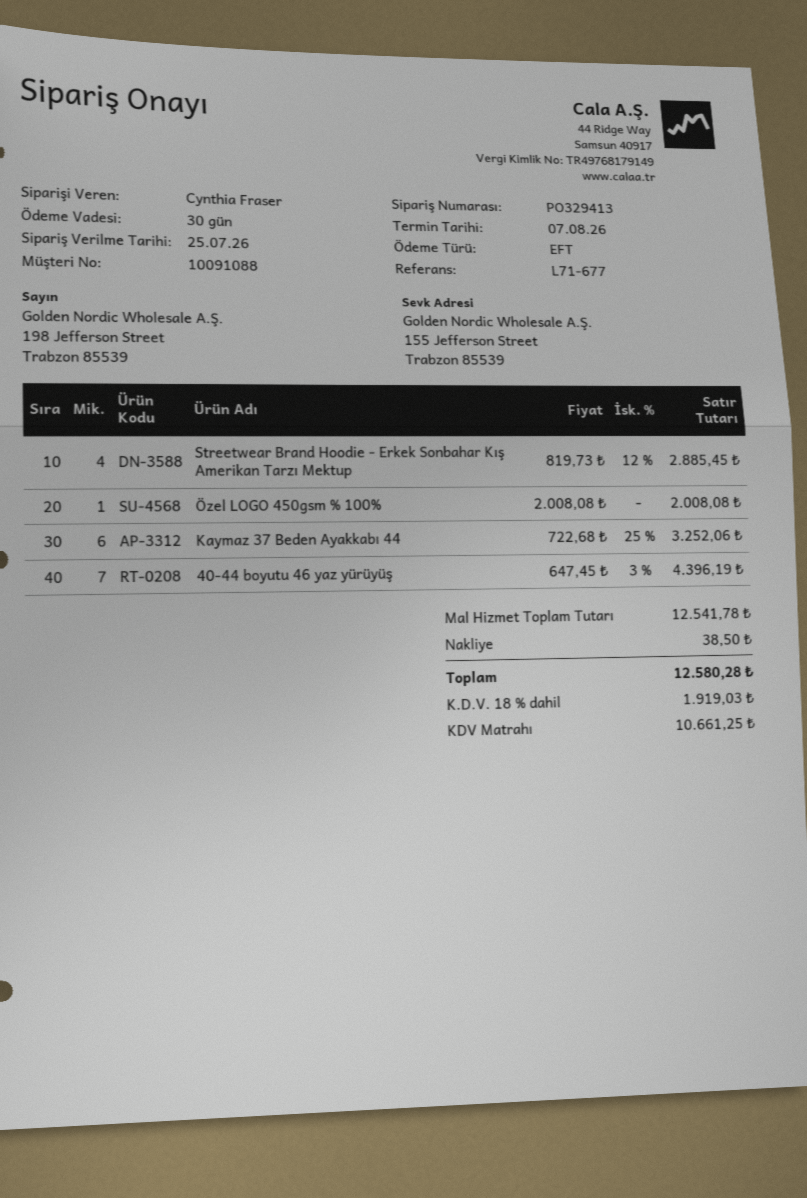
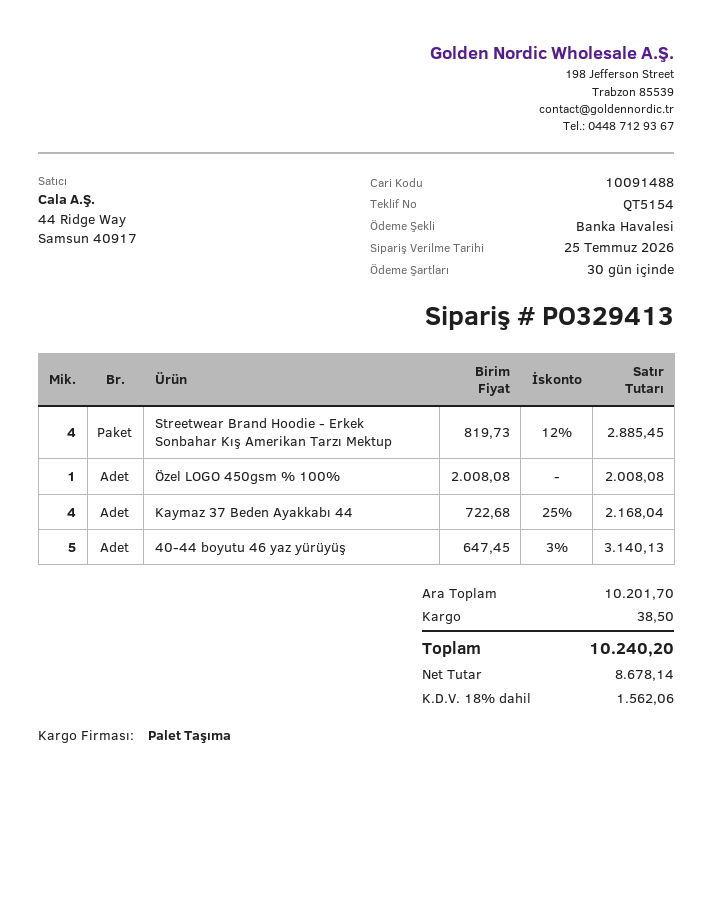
customer number: 10091088 -> 10091488
Kaymaz 37 Beden Ayakkabı 44: 6 x 722.68 - 25% = 3252.06 -> 4 x 722.68 - 25% = 2168.04
40-44 boyutu 46 yaz yürüyüş: 7 x 647.45 - 3% = 4396.19 -> 5 x 647.45 - 3% = 3140.13
subtotal: 12541.78 -> 10201.70
net: 10661.25 -> 8678.14
tax: 18% = 1919.03 -> 18% = 1562.06
total: 12580.28 -> 10240.20

